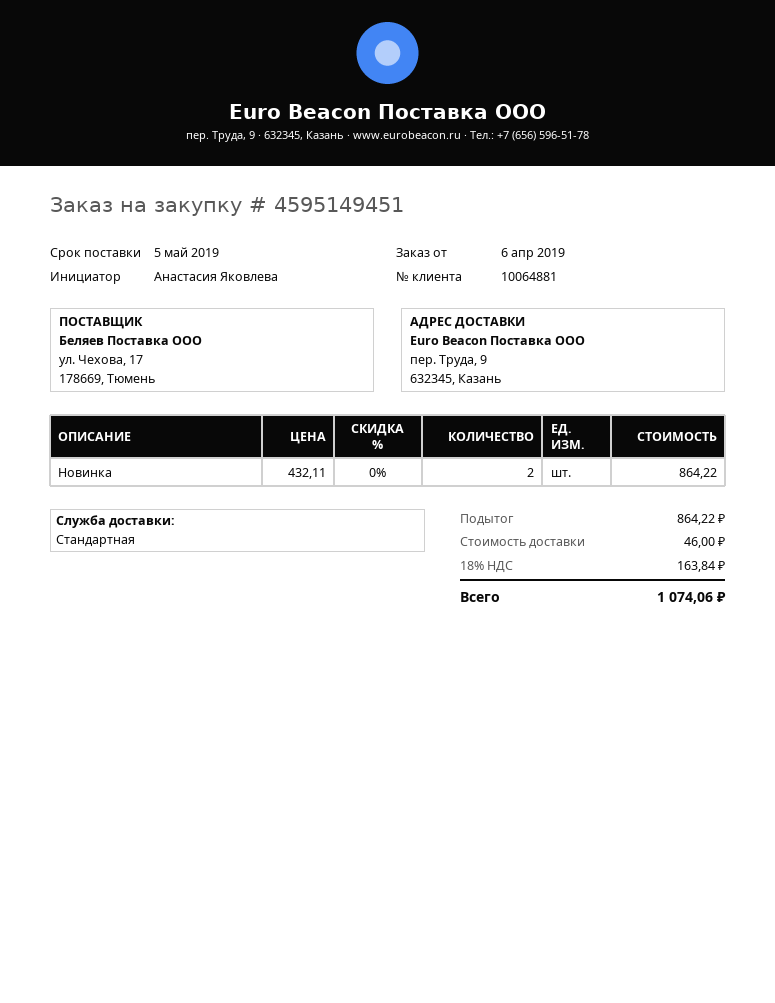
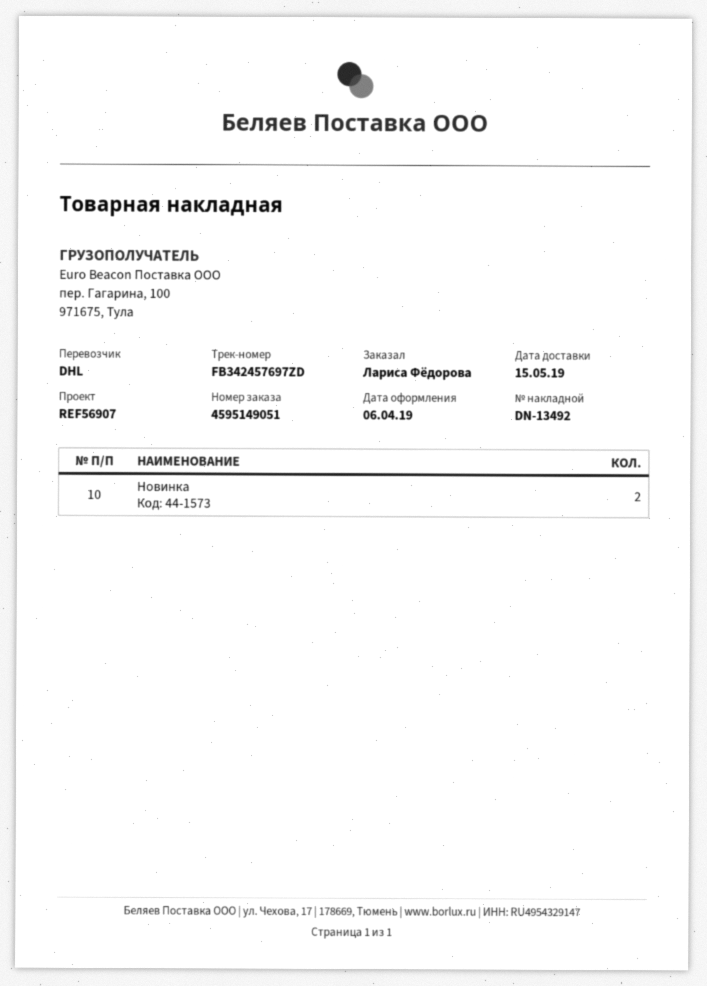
order number: 4595149451 -> 4595149051
delivery date: 2019-05-05 -> 2019-05-15
ordered by: Анастасия Яковлева -> Лариса Фёдорова
shipping method: standard -> DHL
ship to: пер. Труда, 9, 632345, Казань -> пер. Гагарина, 100, 971675, Тула

